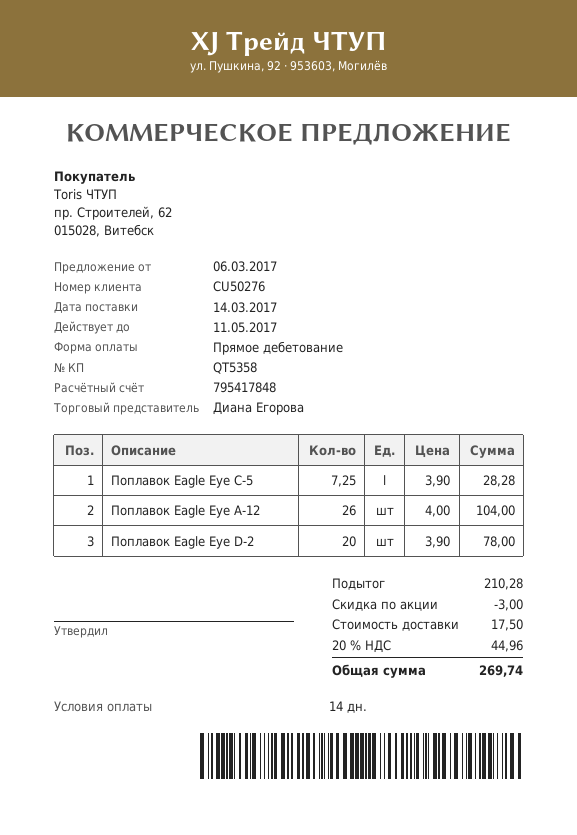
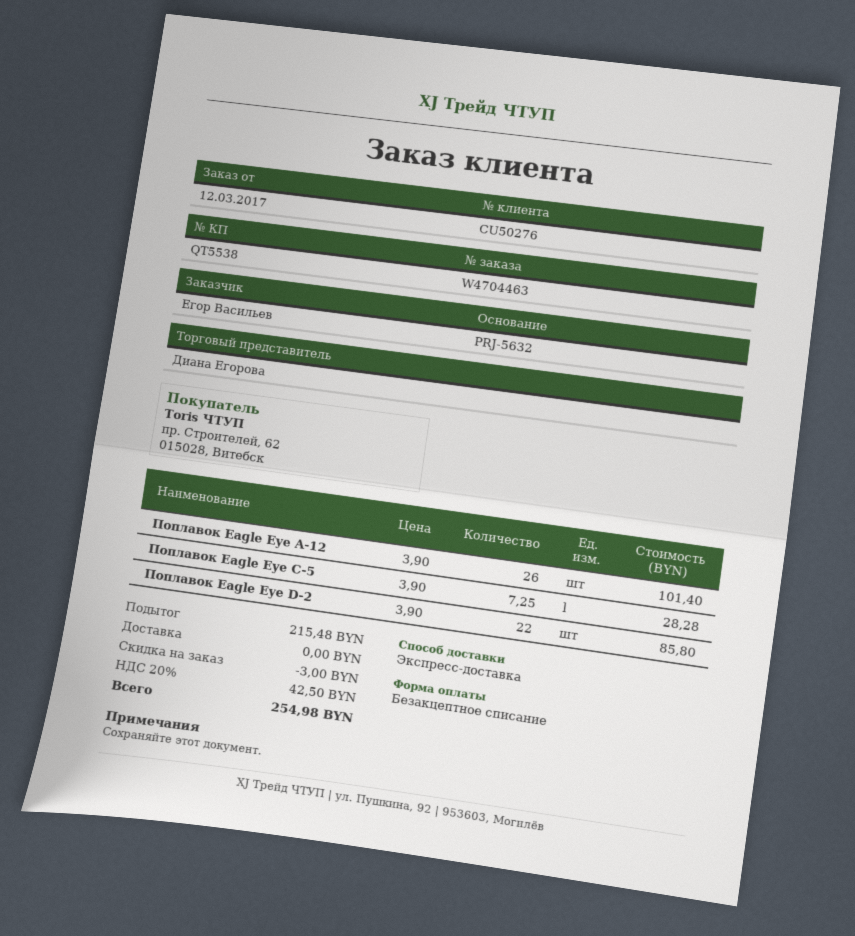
quote number: QT5358 -> QT5538
Поплавок Eagle Eye A-12: 26 x 4.00 = 104.00 -> 26 x 3.90 = 101.40
Поплавок Eagle Eye D-2: 20 x 3.90 = 78.00 -> 22 x 3.90 = 85.80
subtotal: 210.28 -> 215.48
shipping: 17.50 -> 0.00
tax: 20% = 44.96 -> 20% = 42.50
total: 269.74 -> 254.98

